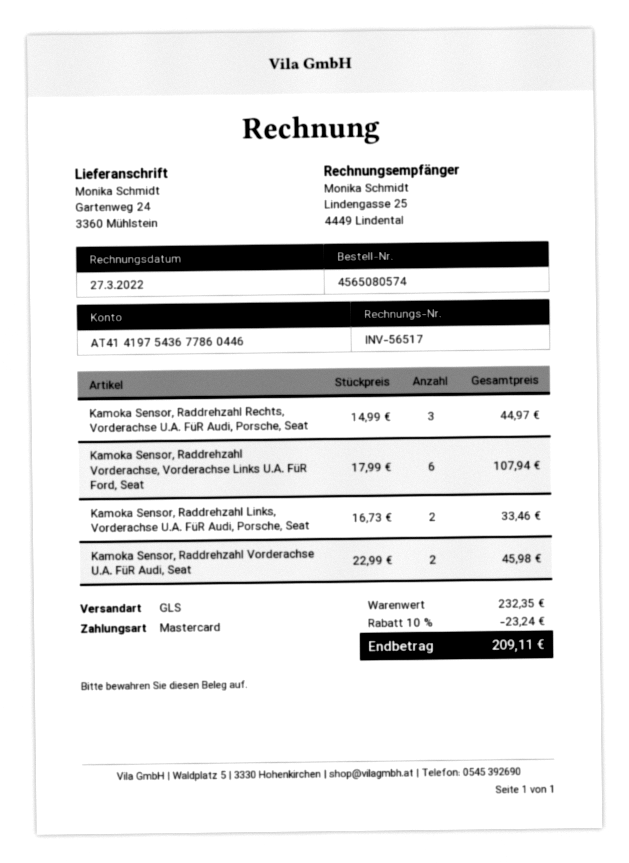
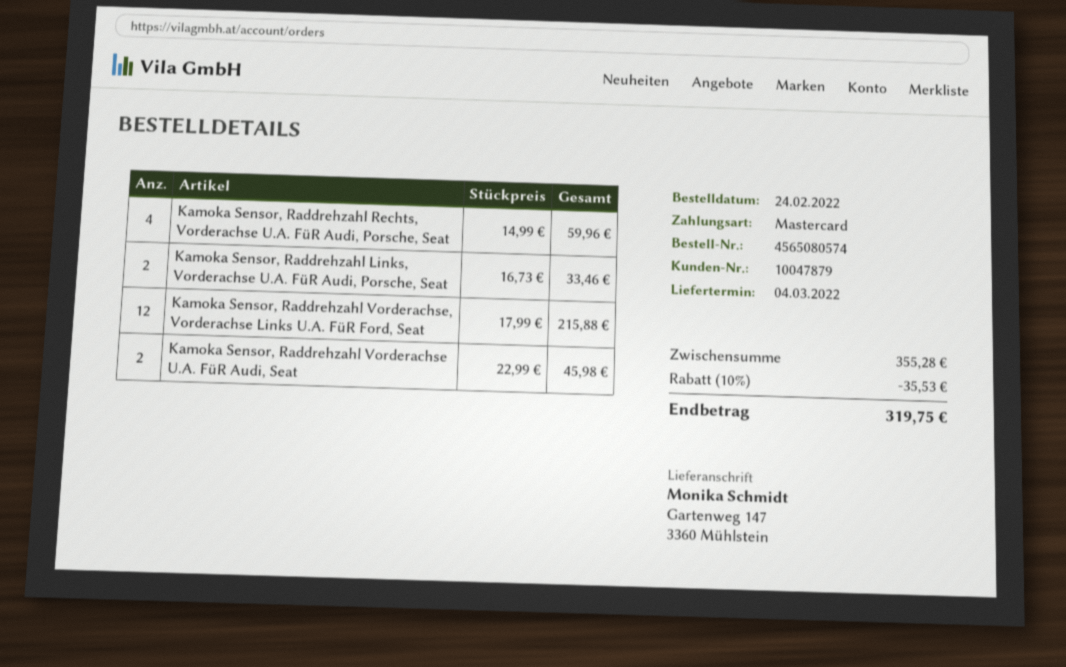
ship to: Gartenweg 24, 3360 Mühlstein -> Gartenweg 147, 3360 Mühlstein
Kamoka Sensor, Raddrehzahl Rechts, Vorderachse U.A. FüR Audi, Porsche, Seat: 3 x 14.99 = 44.97 -> 4 x 14.99 = 59.96
Kamoka Sensor, Raddrehzahl Vorderachse, Vorderachse Links U.A. FüR Ford, Seat: 6 x 17.99 = 107.94 -> 12 x 17.99 = 215.88
subtotal: 232.35 -> 355.28
discount: 10% = 23.24 -> 10% = 35.53
total: 209.11 -> 319.75

